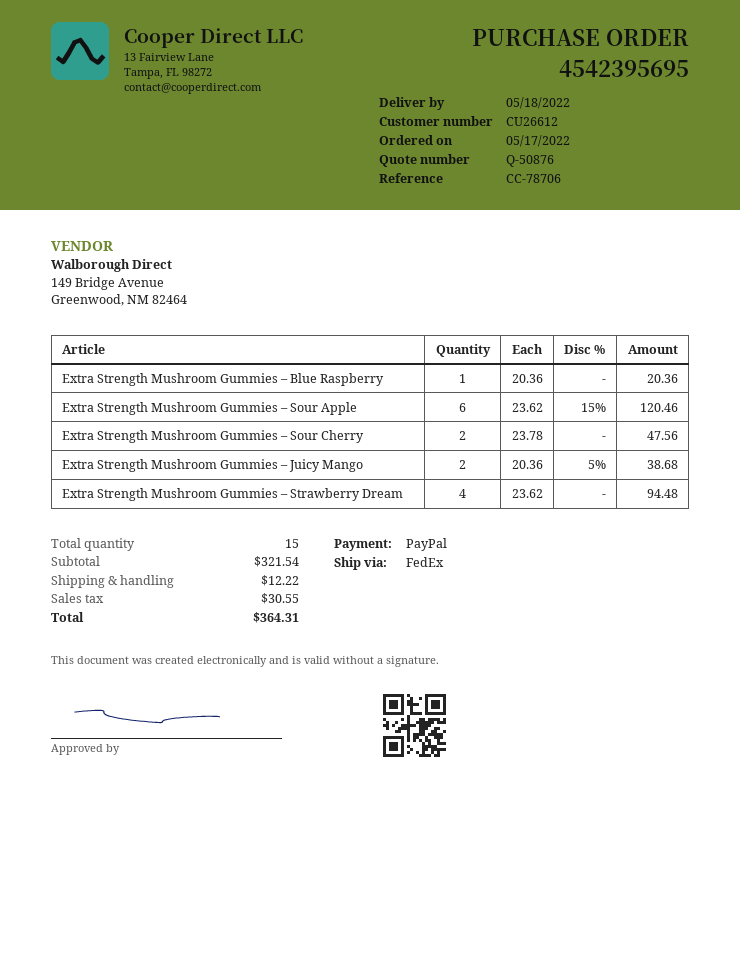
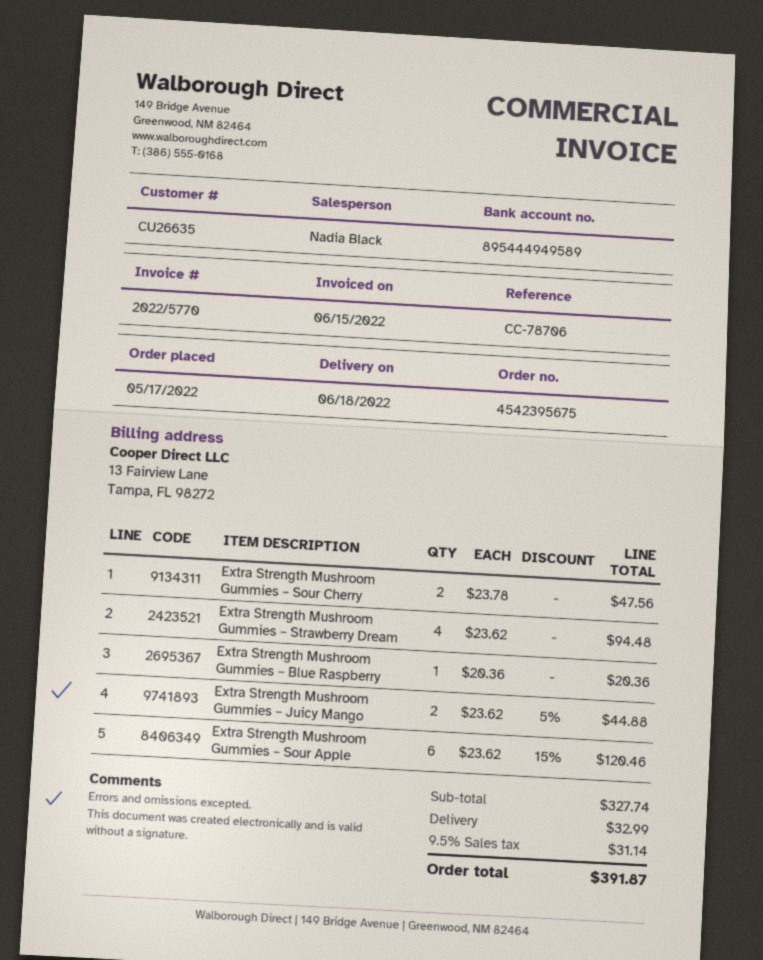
order number: 4542395695 -> 4542395675
delivery date: 2022-05-18 -> 2022-06-18
customer number: CU26612 -> CU26635
Extra Strength Mushroom Gummies – Juicy Mango: 2 x 20.36 - 5% = 38.68 -> 2 x 23.62 - 5% = 44.88
subtotal: 321.54 -> 327.74
shipping: 12.22 -> 32.99
tax: 30.55 -> 31.14
total: 364.31 -> 391.87

